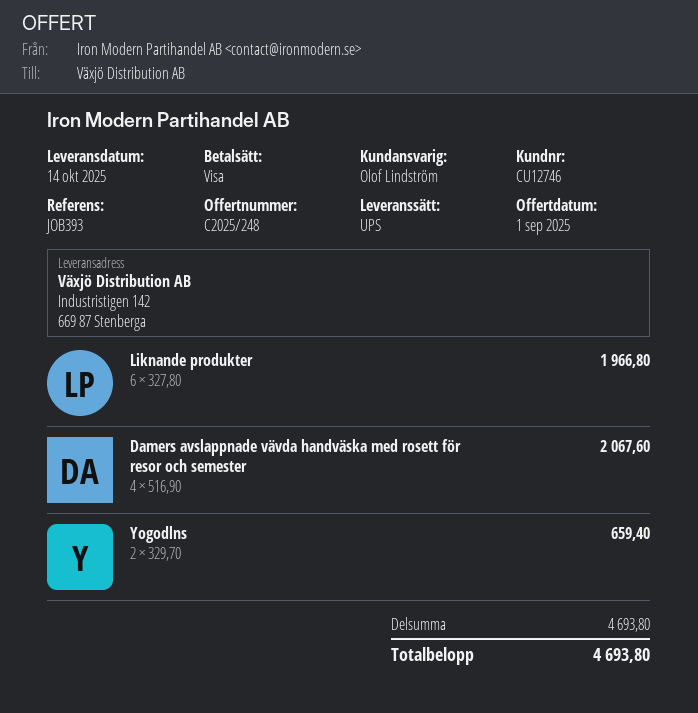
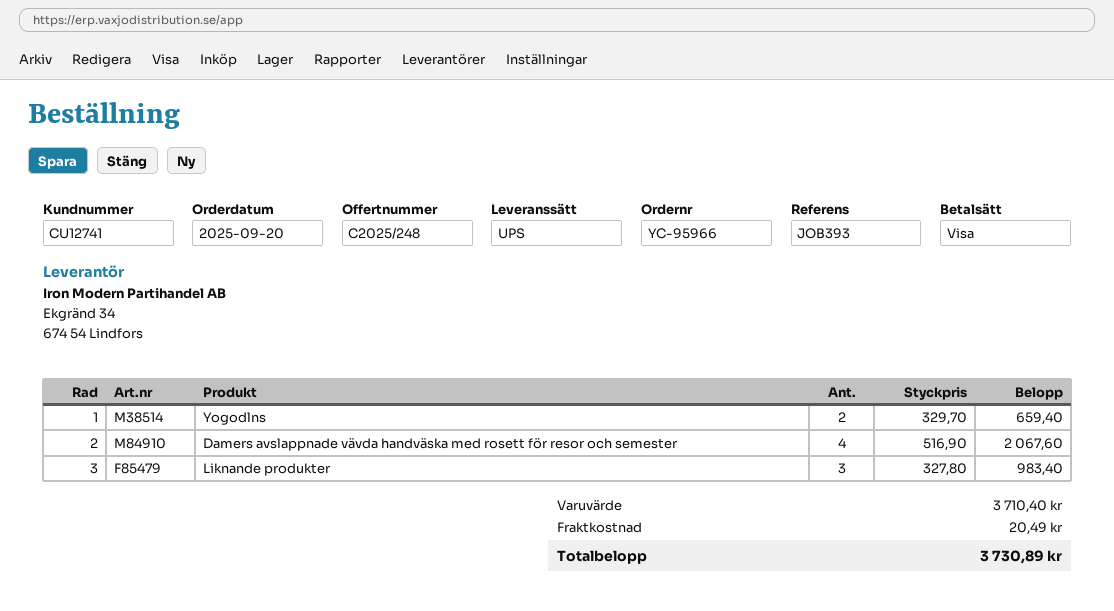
customer number: CU12746 -> CU12741
Liknande produkter: 6 x 327.80 = 1966.80 -> 3 x 327.80 = 983.40
subtotal: 4693.80 -> 3710.40
shipping: none -> 20.49
total: 4693.80 -> 3730.89

